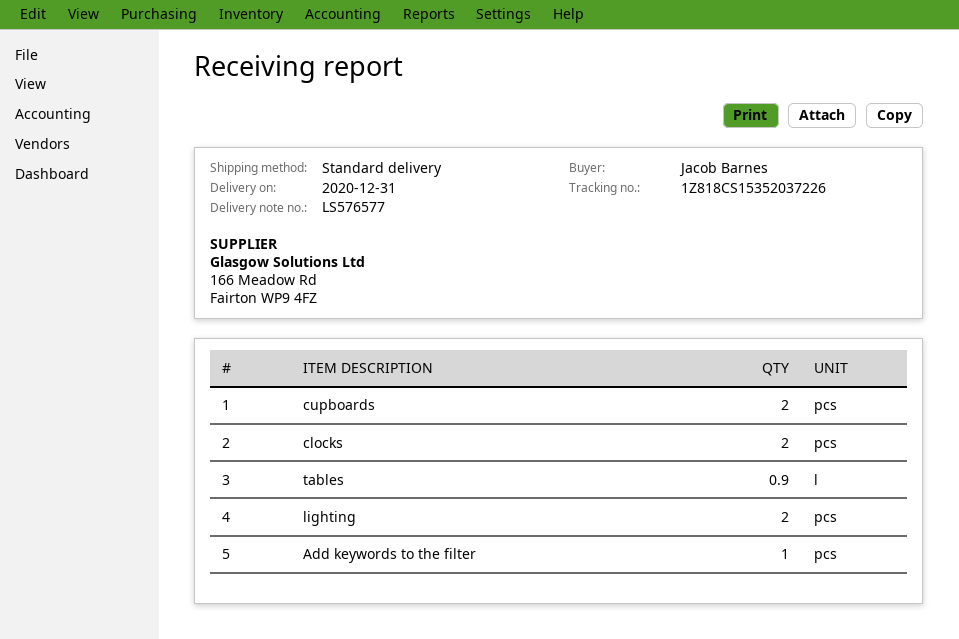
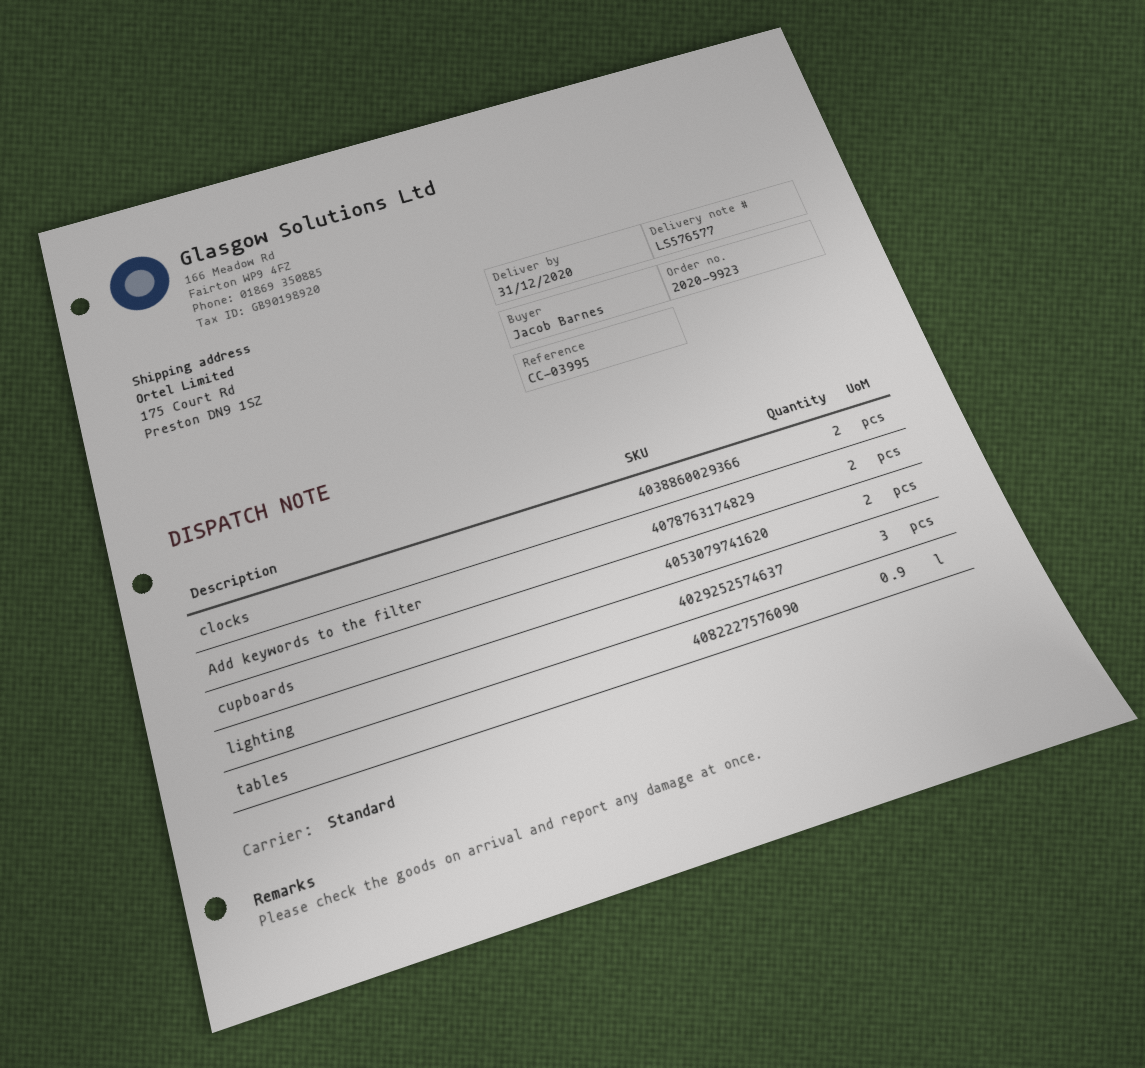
lighting: 2 -> 3
Add keywords to the filter: 1 -> 2

